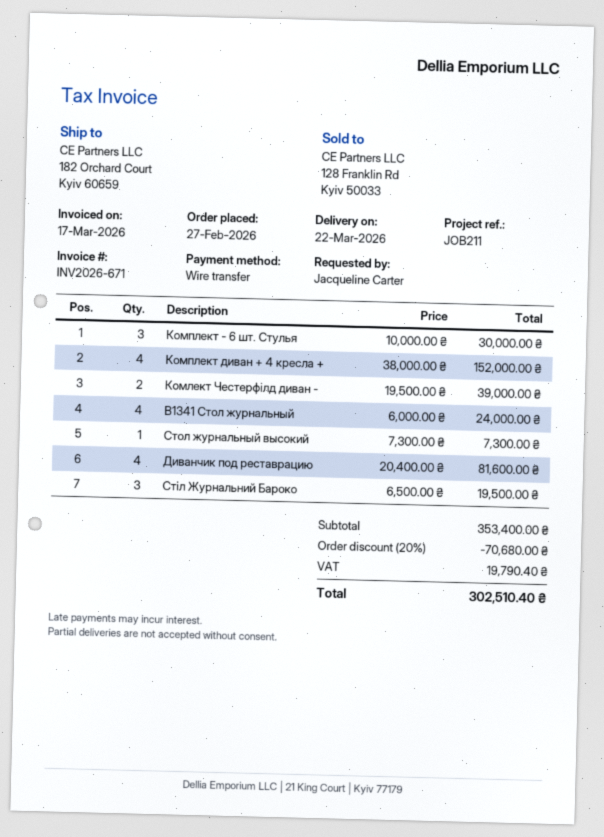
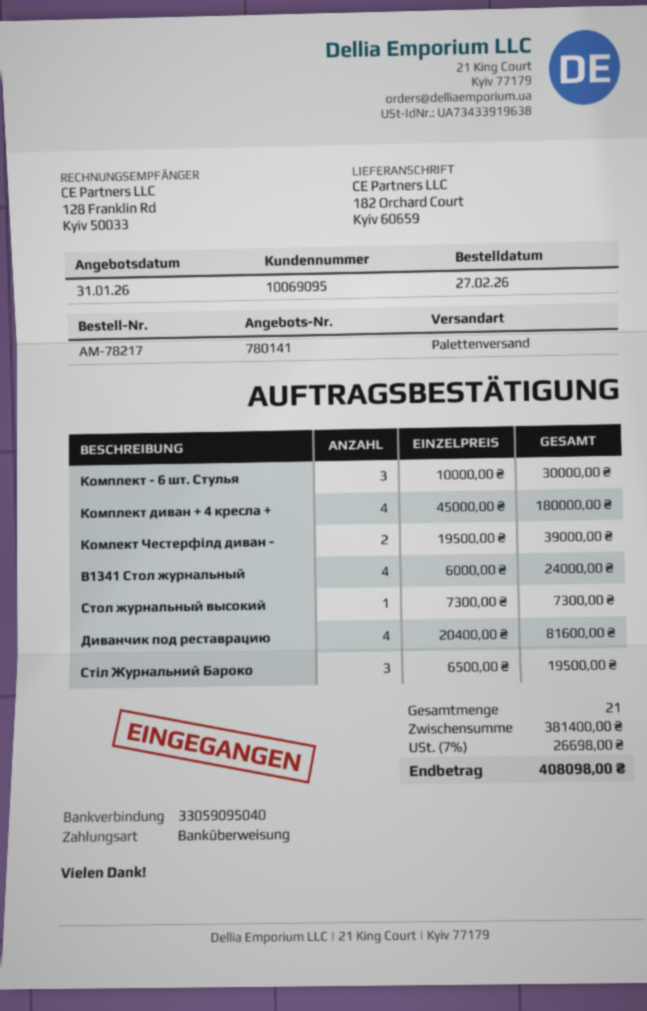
Комплект диван + 4 кресла +: 4 x 38000.00 = 152000.00 -> 4 x 45000.00 = 180000.00
subtotal: 353400.00 -> 381400.00
discount: 20% = 70680.00 -> none
tax: 19790.40 -> 26698.00
total: 302510.40 -> 408098.00

